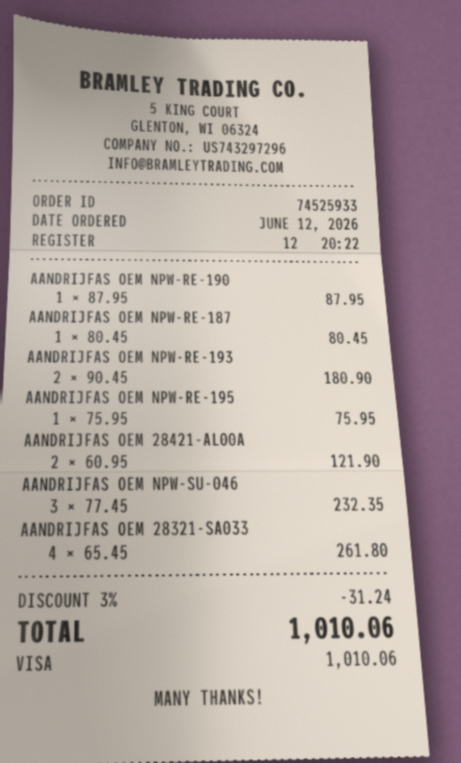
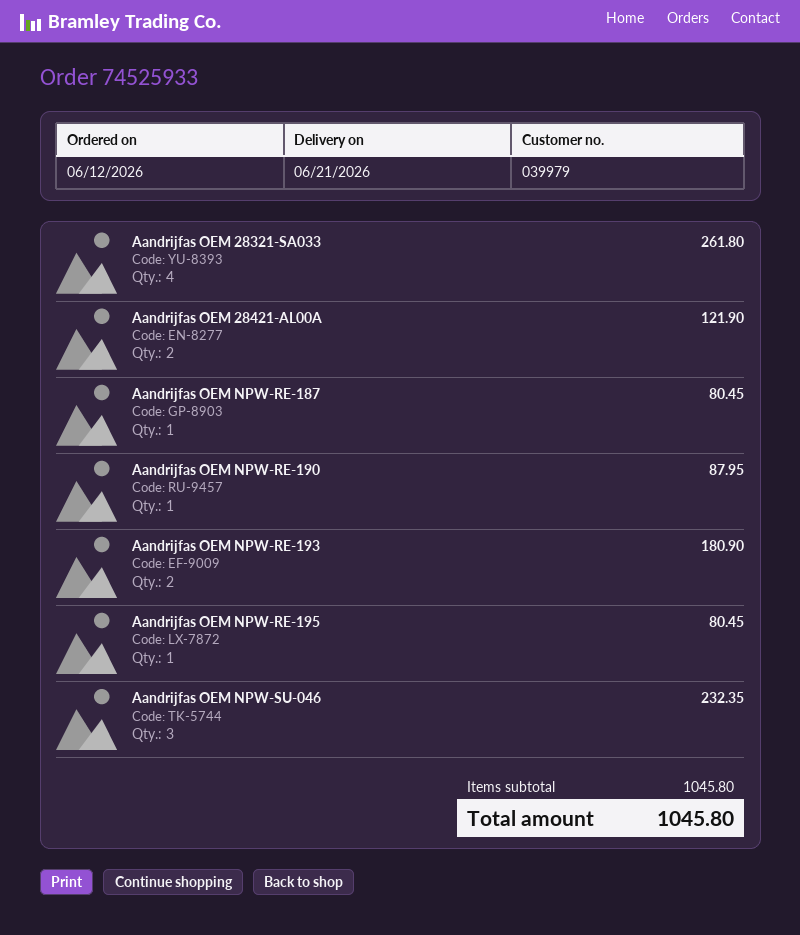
AANDRIJFAS OEM NPW-RE-195: 1 for 75.95 -> 1 for 80.45
discount: 3% = 31.24 -> none
total: 1010.06 -> 1045.80

